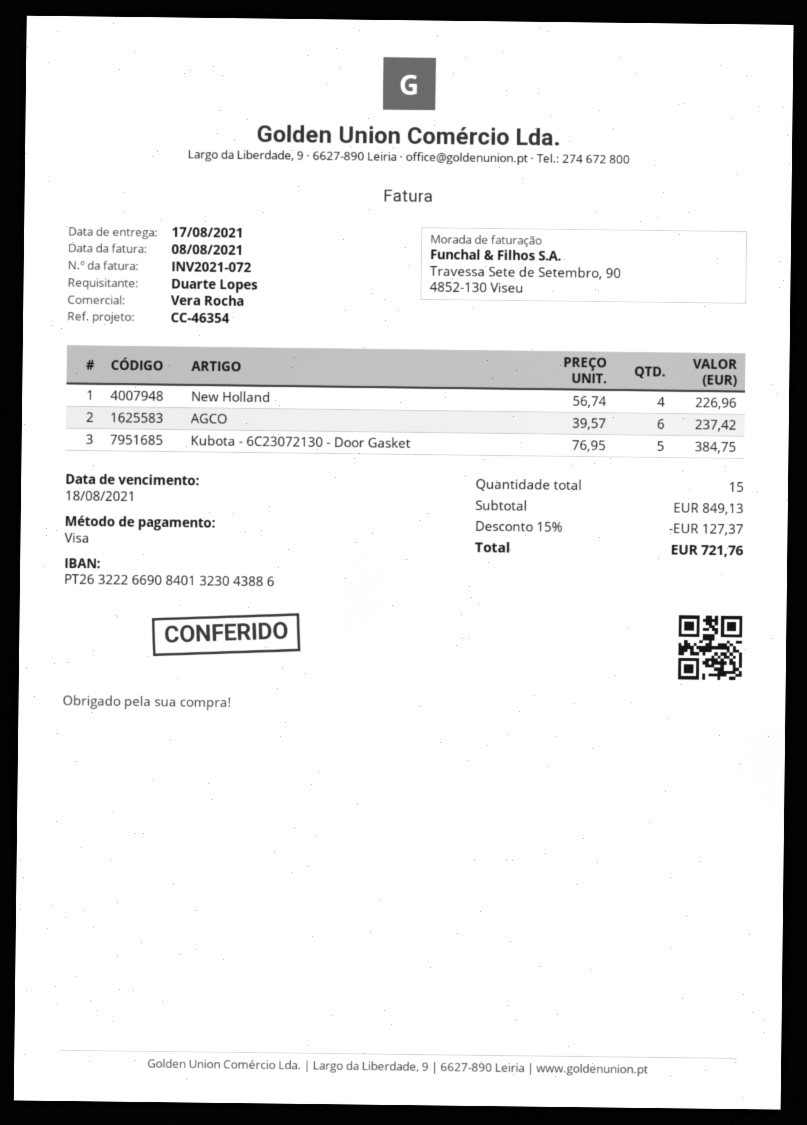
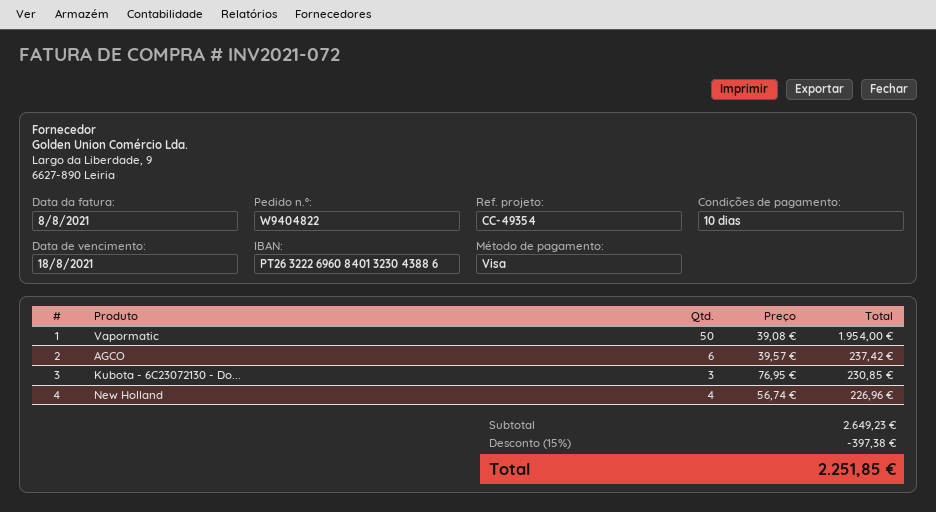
reference: CC-46354 -> CC-49354
bank account: PT26322266908401323043886 -> PT26322269608401323043886
Kubota - 6C23072130 - Door Gasket: 5 x 76.95 = 384.75 -> 3 x 76.95 = 230.85
Vapormatic: none -> 50 x 39.08 = 1954.00
subtotal: 849.13 -> 2649.23
discount: 15% = 127.37 -> 15% = 397.38
total: 721.76 -> 2251.85

